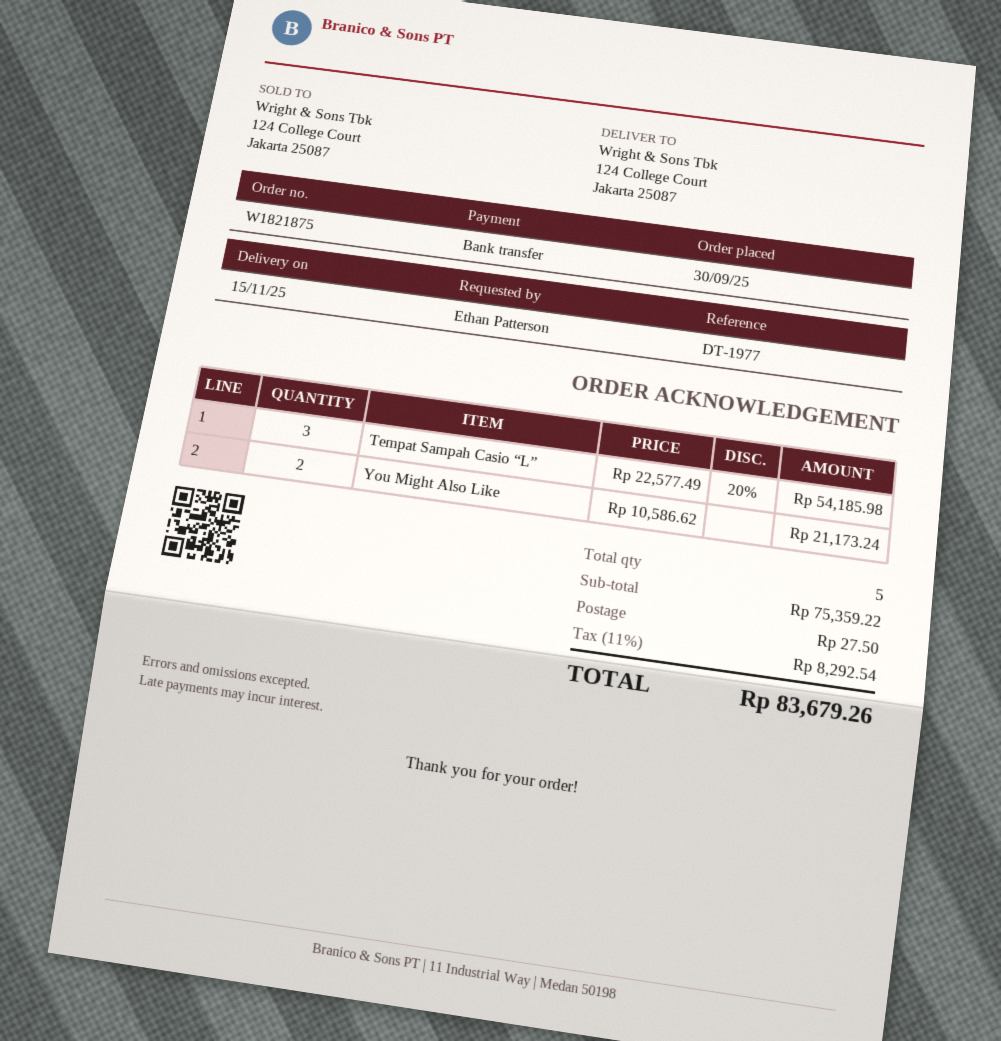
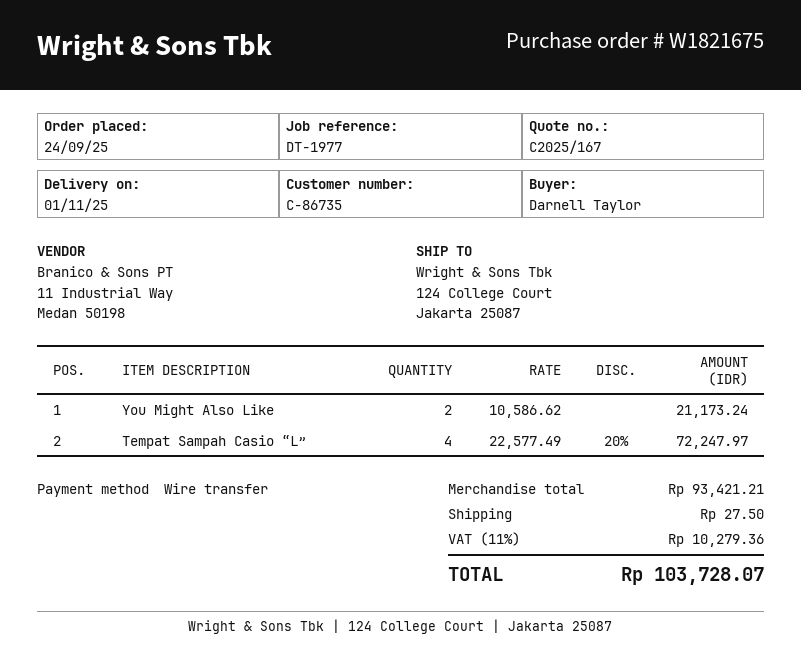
order number: W1821875 -> W1821675
order date: 2025-09-30 -> 2025-09-24
delivery date: 2025-11-15 -> 2025-11-01
ordered by: Ethan Patterson -> Darnell Taylor
Tempat Sampah Casio “L”: 3 x 22577.49 - 20% = 54185.98 -> 4 x 22577.49 - 20% = 72247.97
subtotal: 75359.22 -> 93421.21
tax: 11% = 8292.54 -> 11% = 10279.36
total: 83679.26 -> 103728.07

